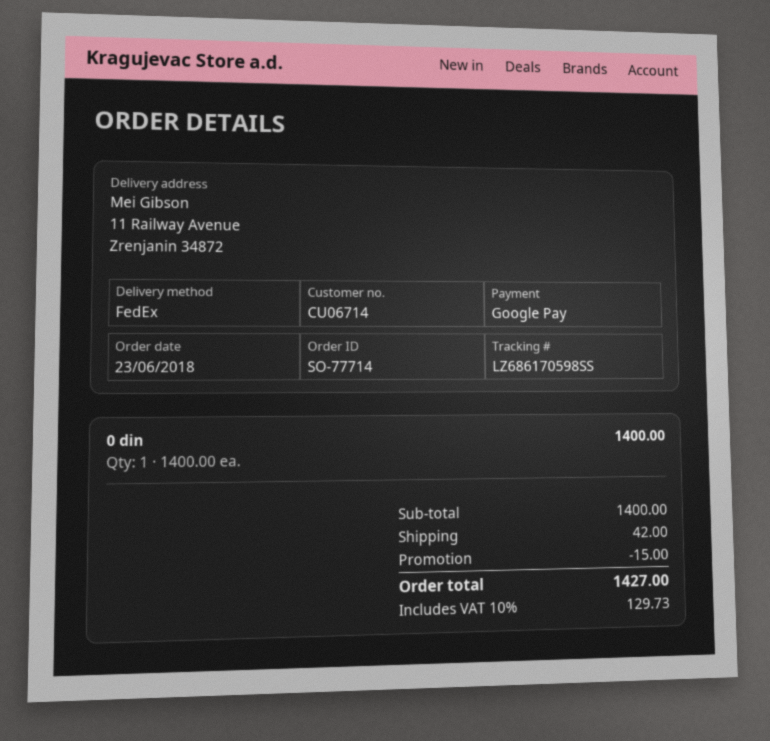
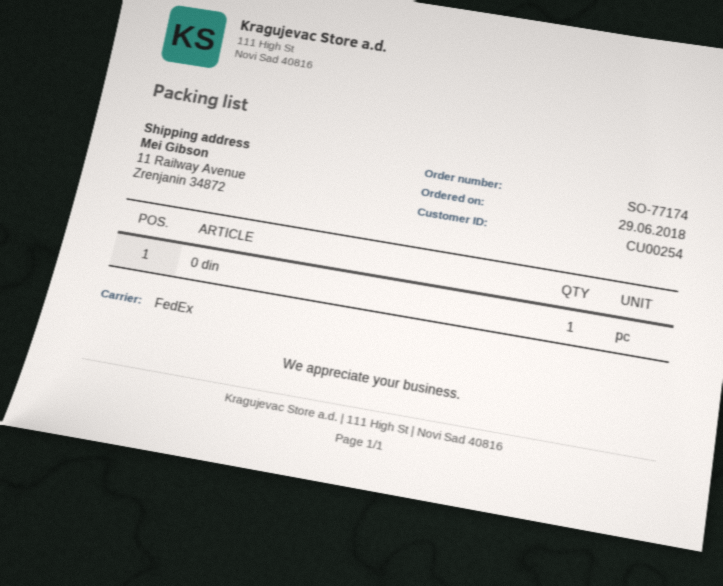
order number: SO-77714 -> SO-77174
order date: 2018-06-23 -> 2018-06-29
customer number: CU06714 -> CU00254

